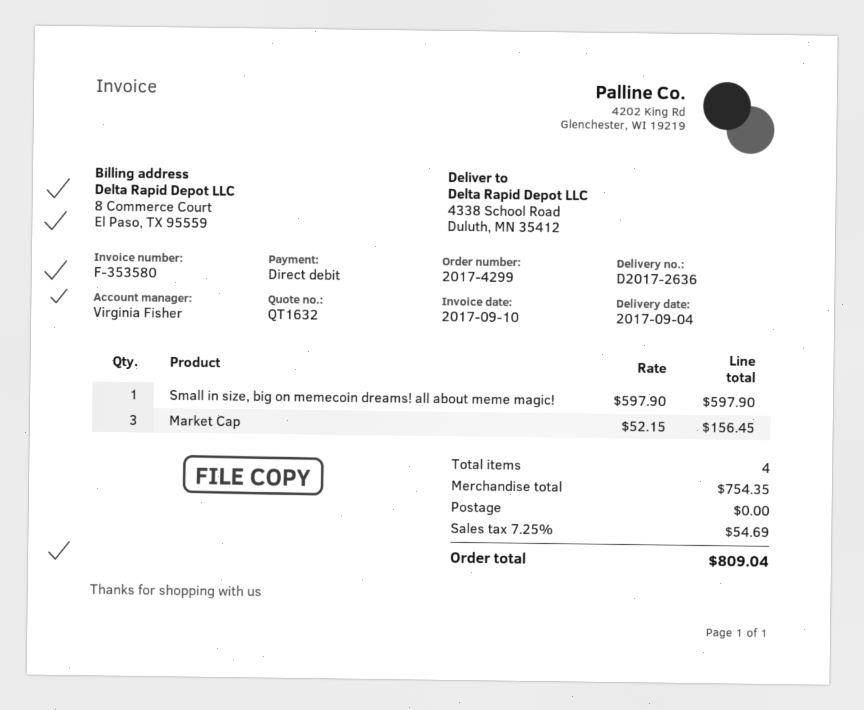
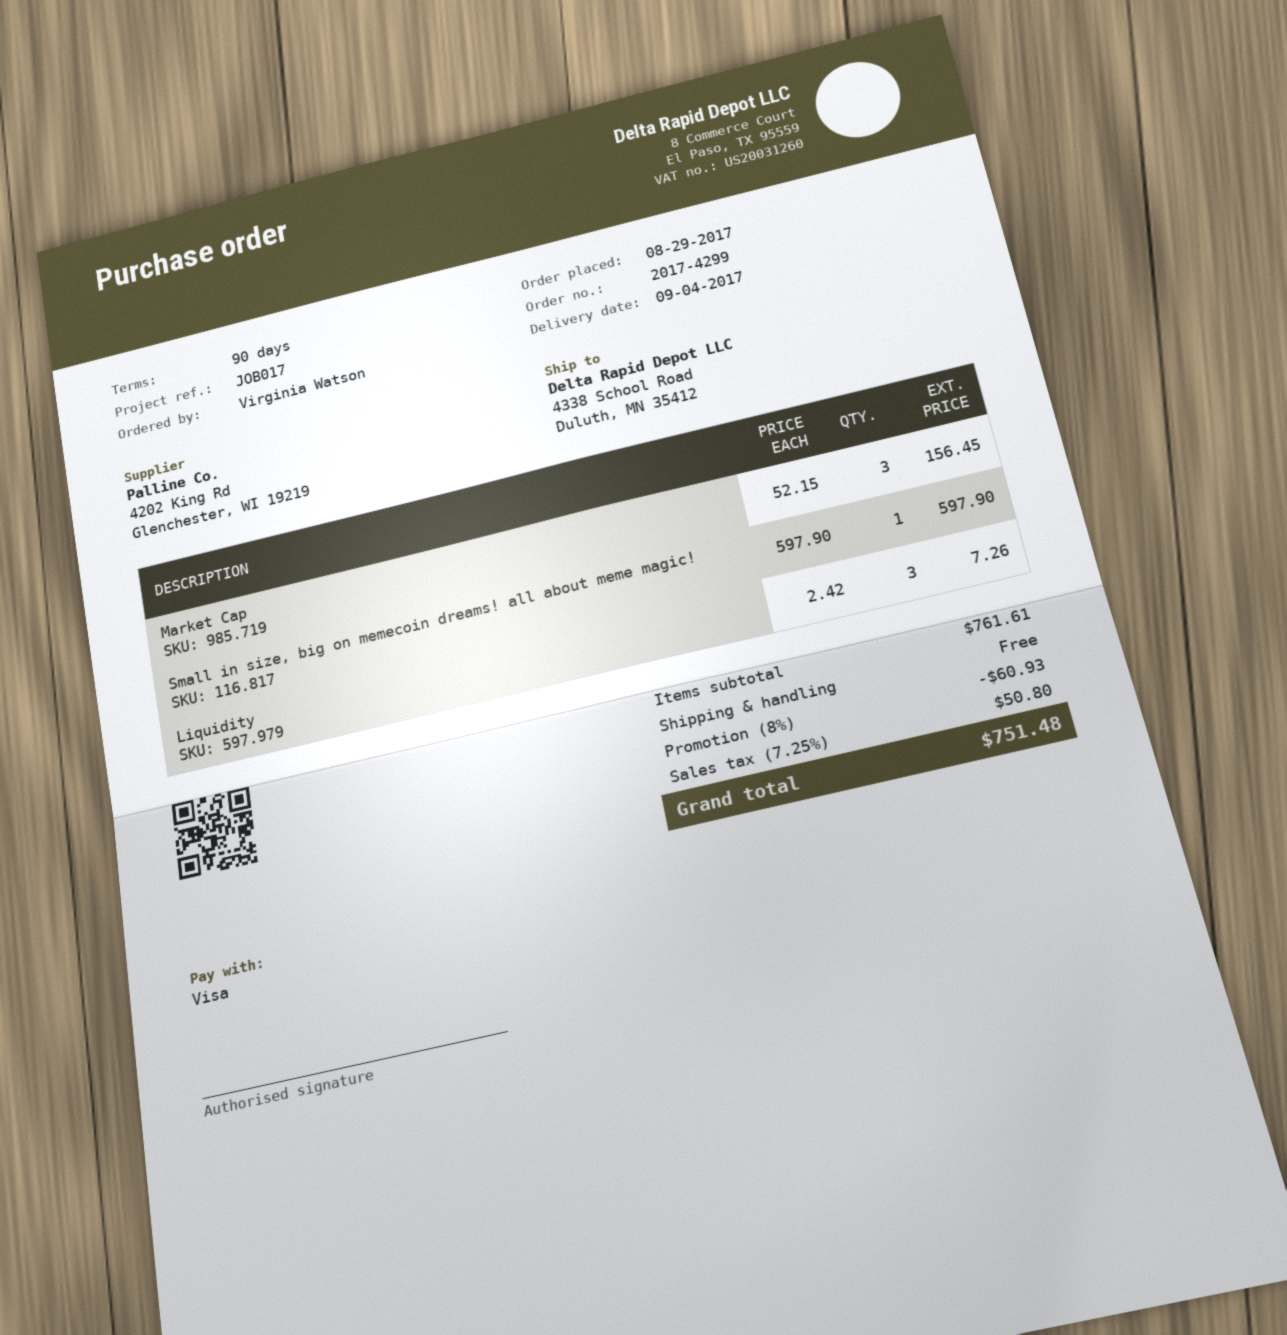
payment method: direct debit -> Visa
Liquidity: none -> 3 x 2.42 = 7.26
subtotal: 754.35 -> 761.61
discount: none -> 8% = 60.93
tax: 7.25% = 54.69 -> 7.25% = 50.80
total: 809.04 -> 751.48

